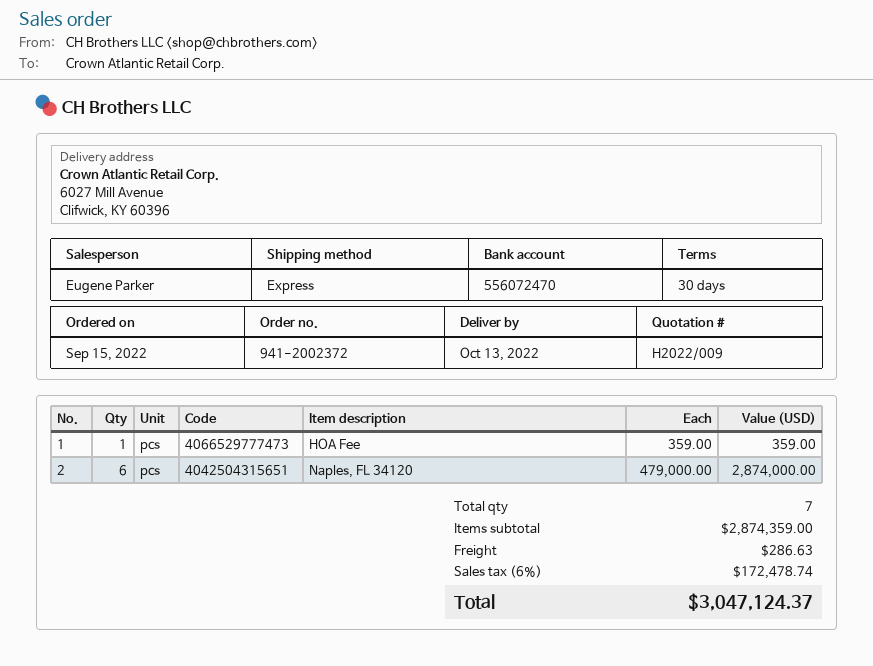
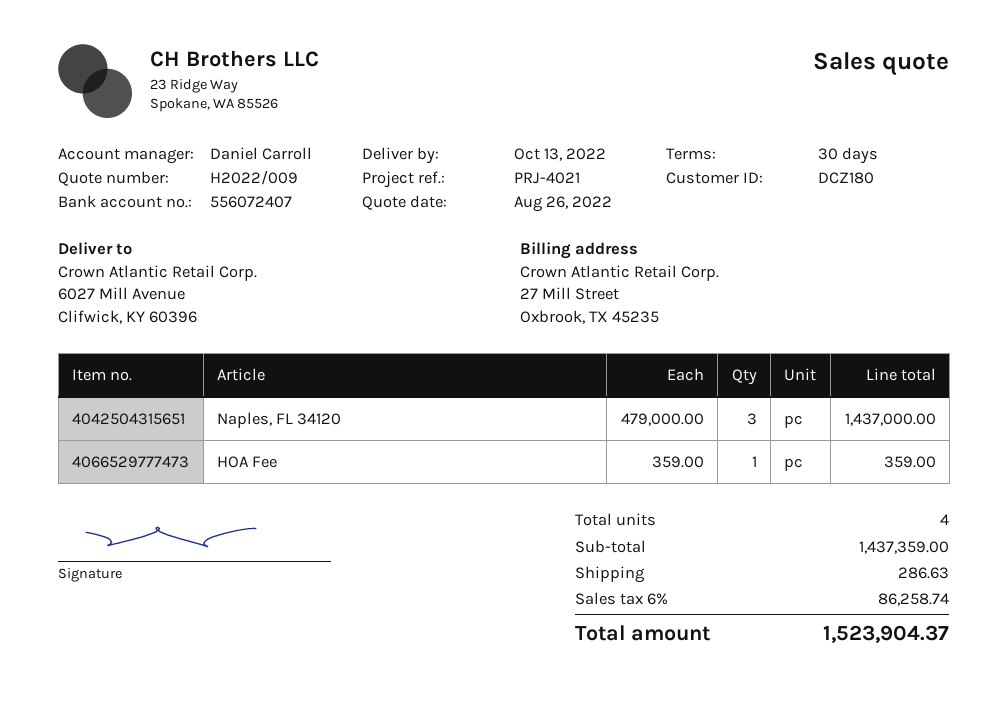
sales rep: Eugene Parker -> Daniel Carroll
bank account: 556072470 -> 556072407
Naples, FL 34120: 6 x 479000.00 = 2874000.00 -> 3 x 479000.00 = 1437000.00
total quantity: 7 -> 4
subtotal: 2874359.00 -> 1437359.00
tax: 6% = 172478.74 -> 6% = 86258.74
total: 3047124.37 -> 1523904.37

